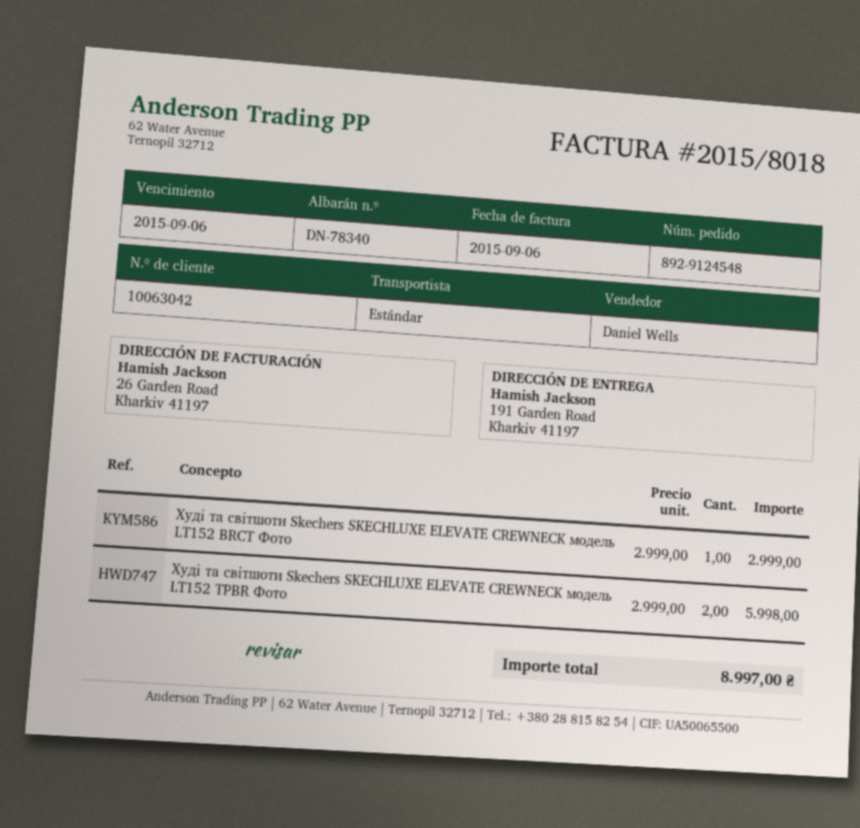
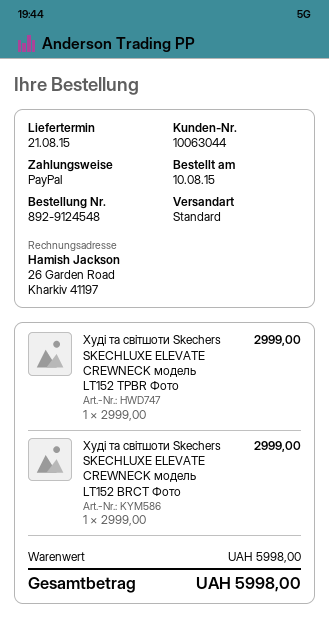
customer number: 10063042 -> 10063044
Худі та світшоти Skechers SKECHLUXE ELEVATE CREWNECK модель LT152 TPBR Фото: 2 x 2999.00 = 5998.00 -> 1 x 2999.00 = 2999.00
total: 8997.00 -> 5998.00

